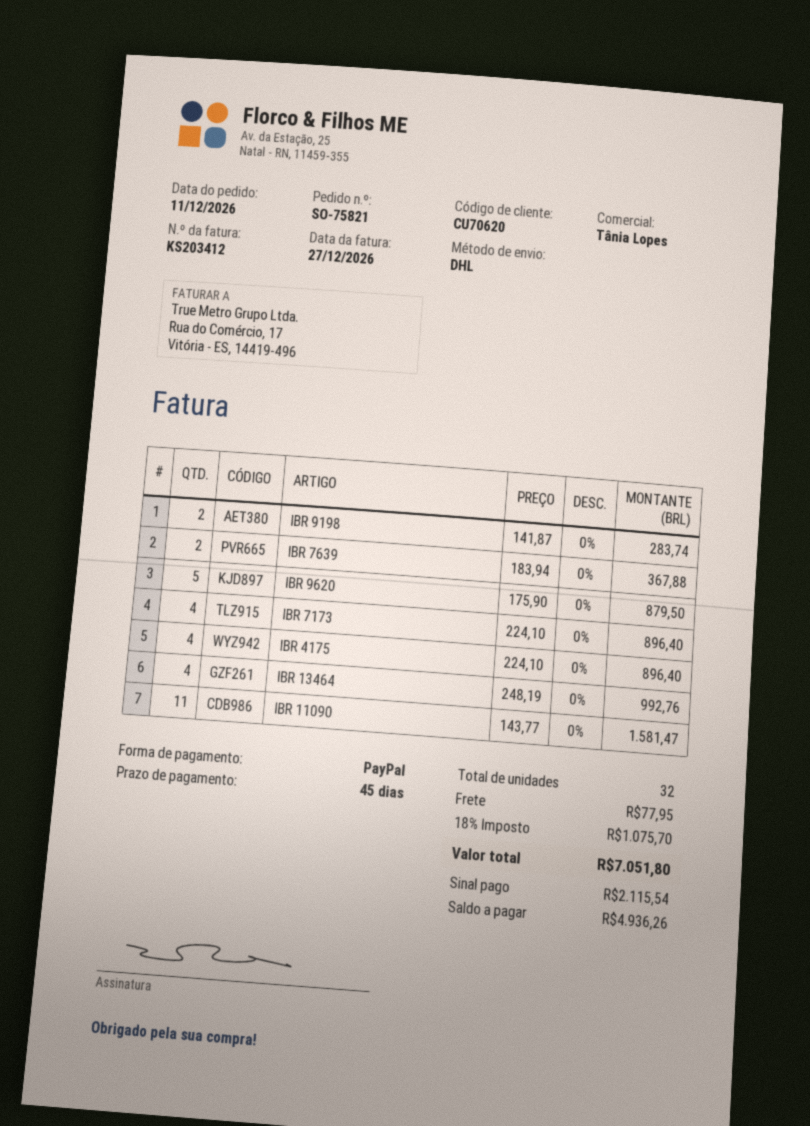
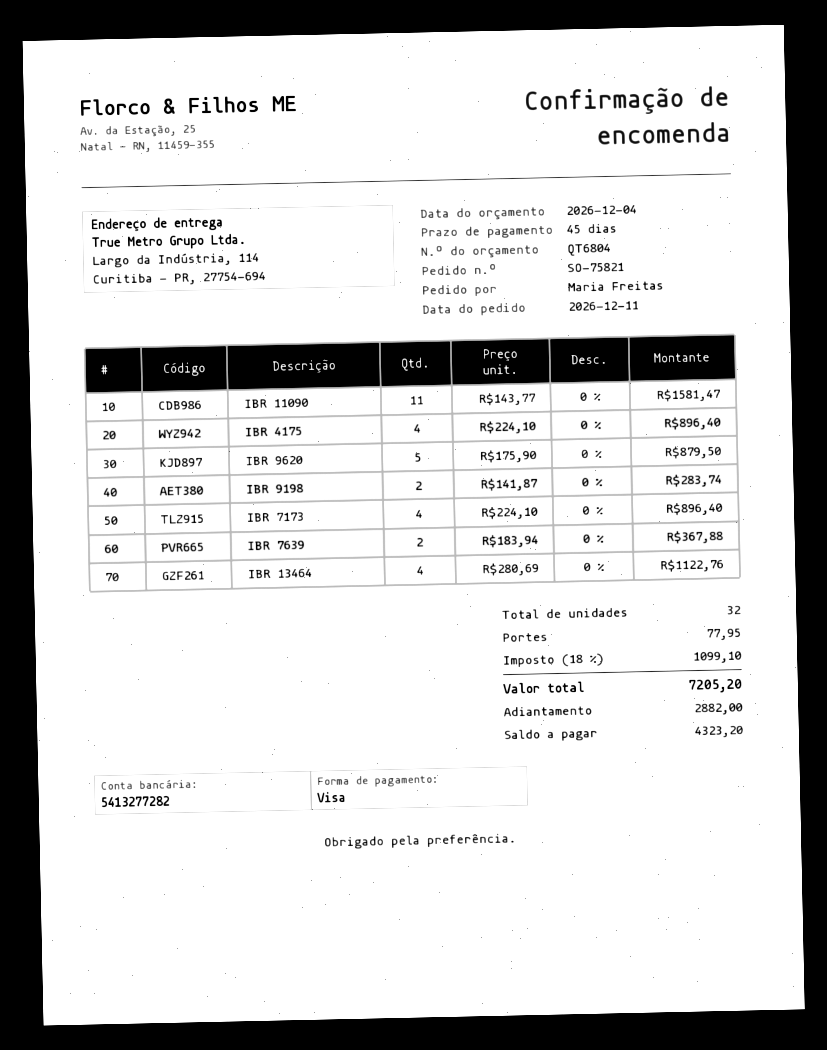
payment method: PayPal -> Visa
IBR 13464: 4 x 248.19 = 992.76 -> 4 x 280.69 = 1122.76
tax: 18% = 1075.70 -> 18% = 1099.10
total: 7051.80 -> 7205.20
deposit: 2115.54 -> 2882.00
balance: 4936.26 -> 4323.20

